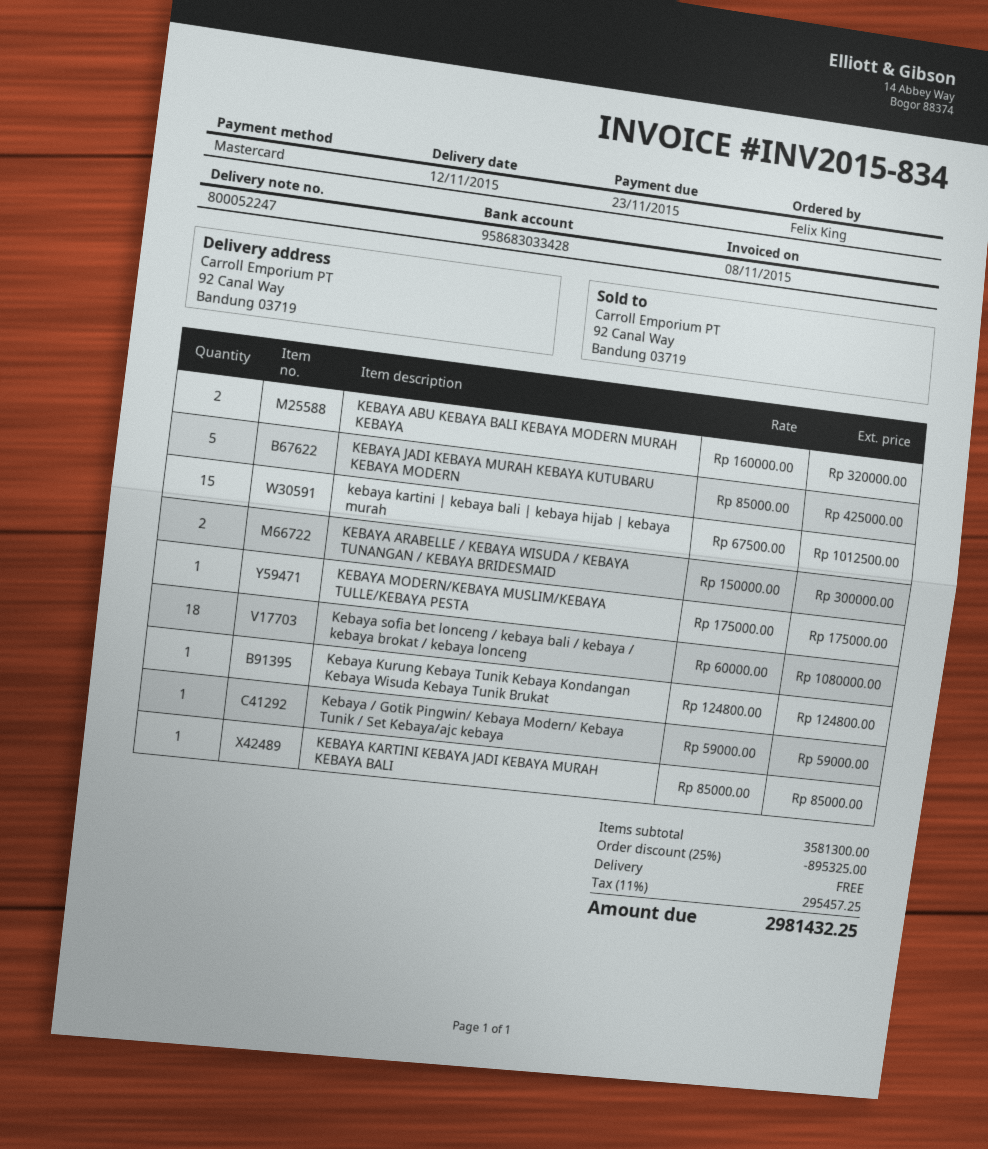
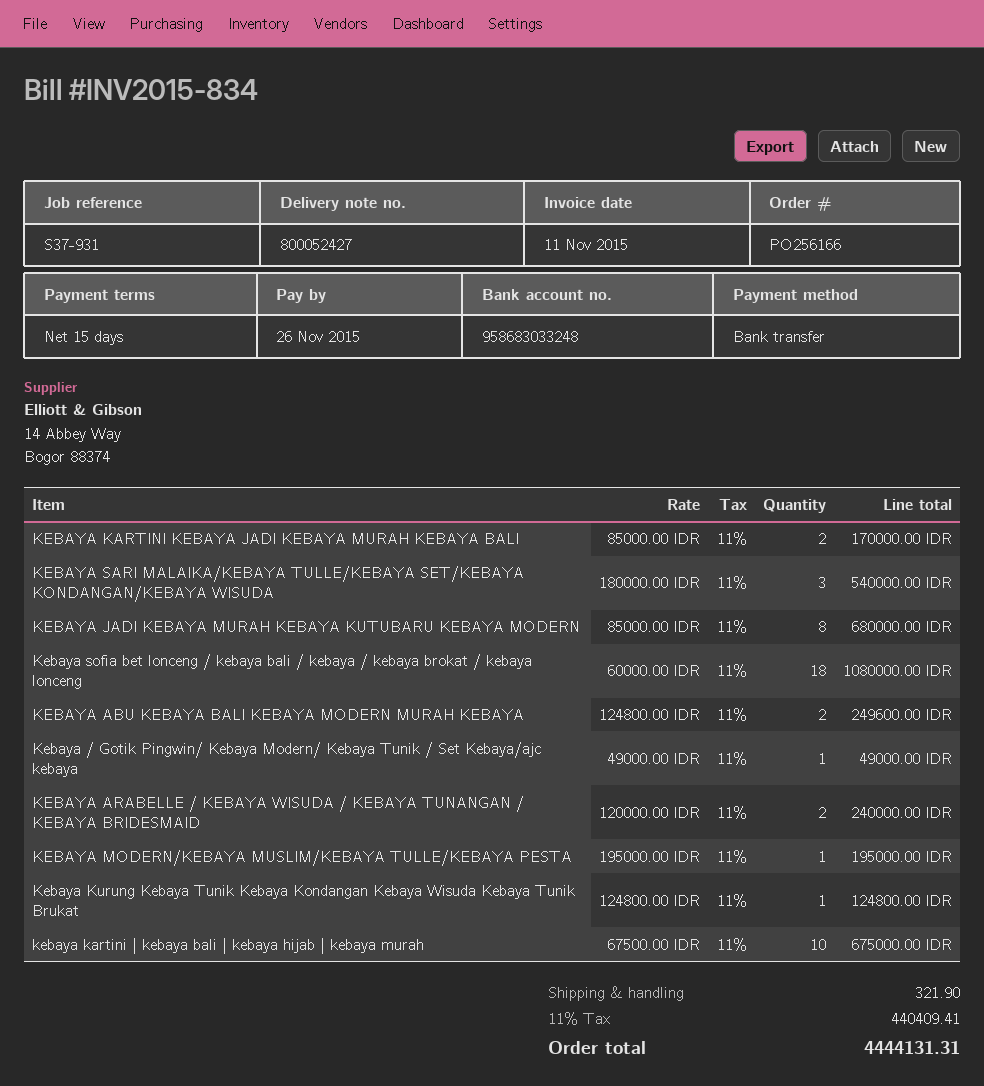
delivery note number: 800052247 -> 800052427
invoice date: 2015-11-08 -> 2015-11-11
due date: 2015-11-23 -> 2015-11-26
payment method: Mastercard -> bank transfer
bank account: 958683033428 -> 958683033248
KEBAYA ABU KEBAYA BALI KEBAYA MODERN MURAH KEBAYA: 2 x 160000.00 = 320000.00 -> 2 x 124800.00 = 249600.00
KEBAYA JADI KEBAYA MURAH KEBAYA KUTUBARU KEBAYA MODERN: 5 x 85000.00 = 425000.00 -> 8 x 85000.00 = 680000.00
kebaya kartini | kebaya bali | kebaya hijab | kebaya murah: 15 x 67500.00 = 1012500.00 -> 10 x 67500.00 = 675000.00
KEBAYA ARABELLE / KEBAYA WISUDA / KEBAYA TUNANGAN / KEBAYA BRIDESMAID: 2 x 150000.00 = 300000.00 -> 2 x 120000.00 = 240000.00
KEBAYA MODERN/KEBAYA MUSLIM/KEBAYA TULLE/KEBAYA PESTA: 1 x 175000.00 = 175000.00 -> 1 x 195000.00 = 195000.00
Kebaya / Gotik Pingwin/ Kebaya Modern/ Kebaya Tunik / Set Kebaya/ajc kebaya: 1 x 59000.00 = 59000.00 -> 1 x 49000.00 = 49000.00
KEBAYA KARTINI KEBAYA JADI KEBAYA MURAH KEBAYA BALI: 1 x 85000.00 = 85000.00 -> 2 x 85000.00 = 170000.00
KEBAYA SARI MALAIKA/KEBAYA TULLE/KEBAYA SET/KEBAYA KONDANGAN/KEBAYA WISUDA: none -> 3 x 180000.00 = 540000.00
discount: 25% = 895325.00 -> none
shipping: 0.00 -> 321.90
tax: 11% = 295457.25 -> 11% = 440409.41
total: 2981432.25 -> 4444131.31

